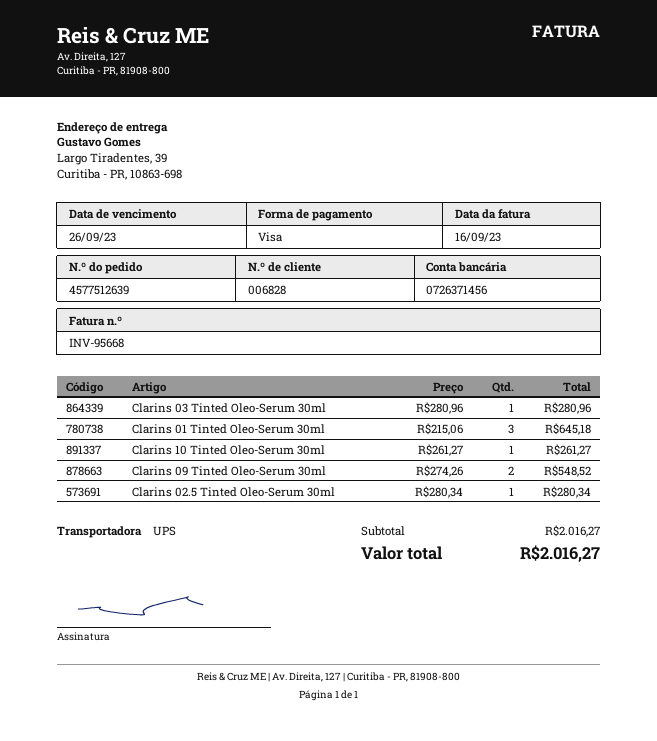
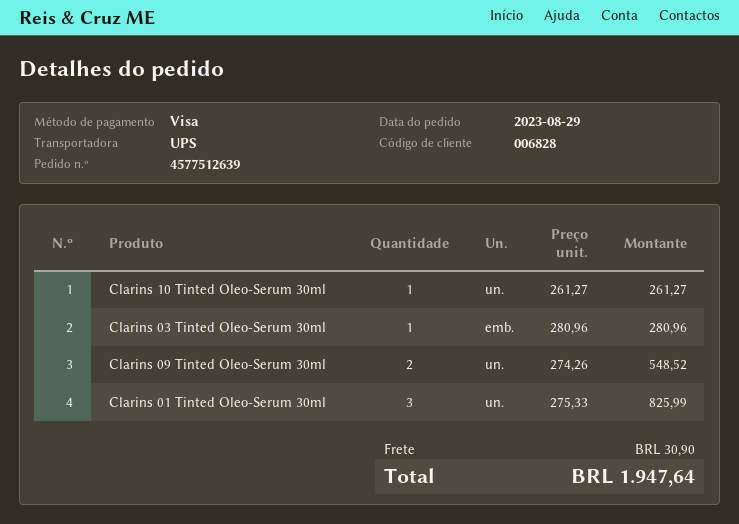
Clarins 01 Tinted Oleo-Serum 30ml: 3 x 215.06 = 645.18 -> 3 x 275.33 = 825.99
Clarins 02.5 Tinted Oleo-Serum 30ml: 1 x 280.34 = 280.34 -> none
shipping: none -> 30.90
total: 2016.27 -> 1947.64

